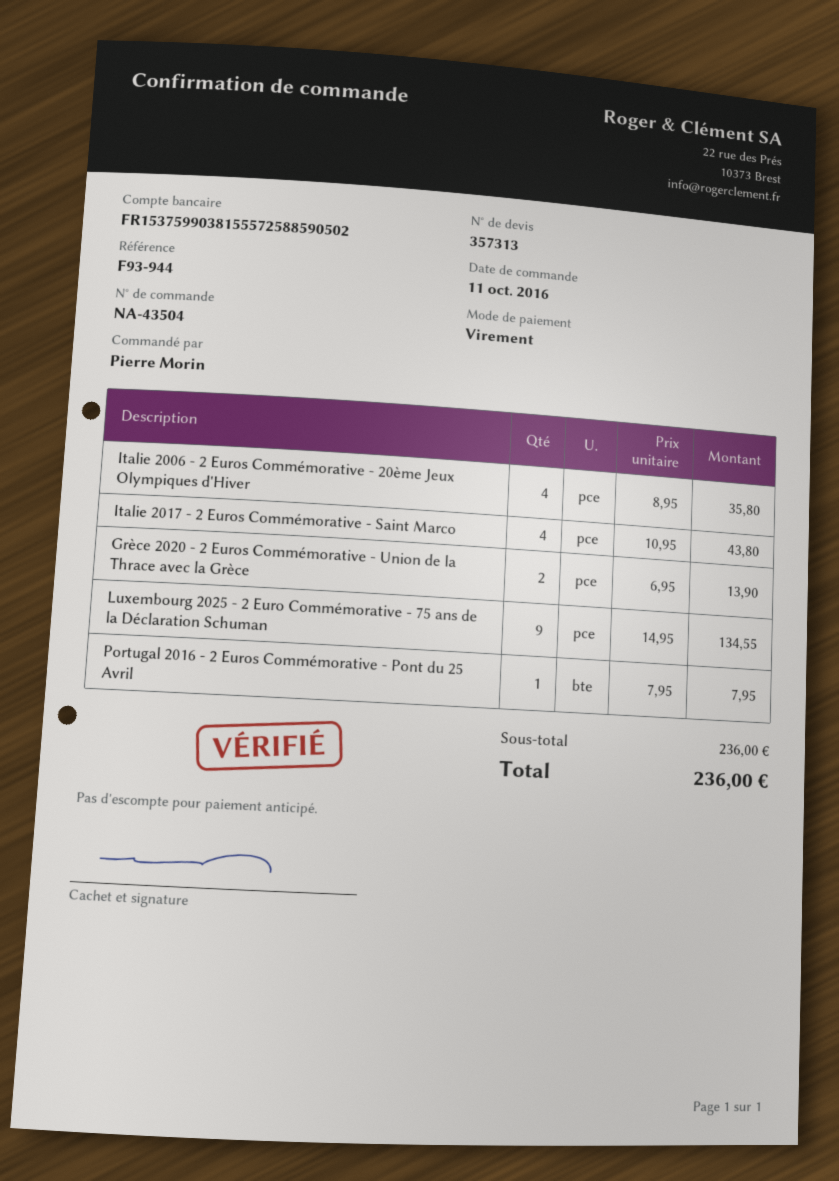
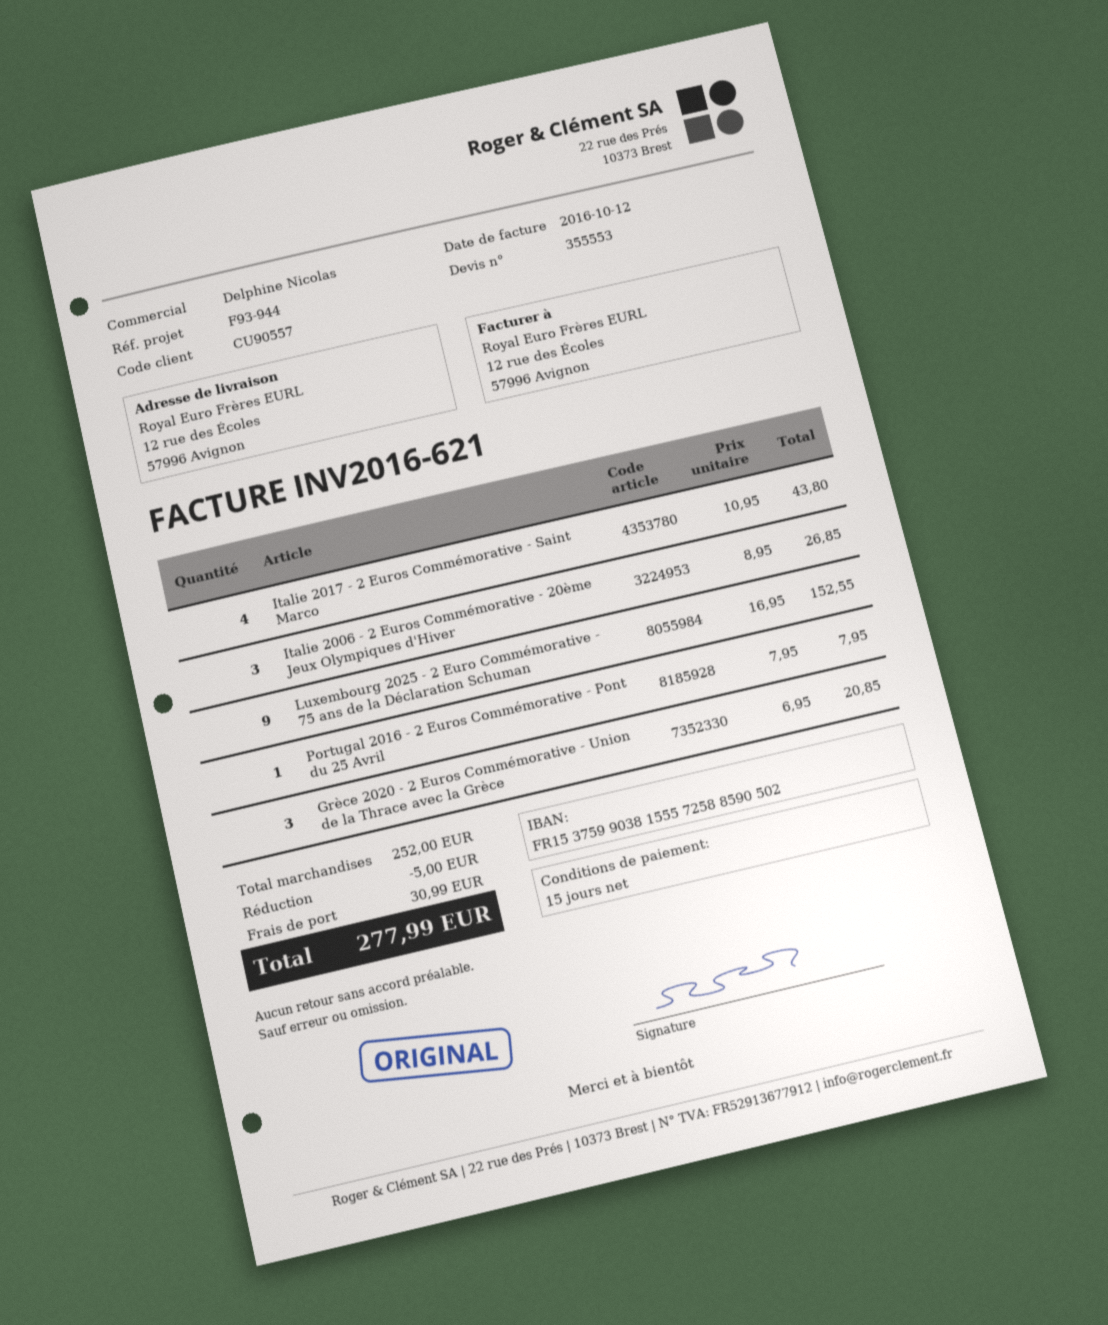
quote number: 357313 -> 355553
Italie 2006 - 2 Euros Commémorative - 20ème Jeux Olympiques d'Hiver: 4 x 8.95 = 35.80 -> 3 x 8.95 = 26.85
Grèce 2020 - 2 Euros Commémorative - Union de la Thrace avec la Grèce: 2 x 6.95 = 13.90 -> 3 x 6.95 = 20.85
Luxembourg 2025 - 2 Euro Commémorative - 75 ans de la Déclaration Schuman: 9 x 14.95 = 134.55 -> 9 x 16.95 = 152.55
subtotal: 236.00 -> 252.00
discount: none -> 5.00
shipping: none -> 30.99
total: 236.00 -> 277.99

